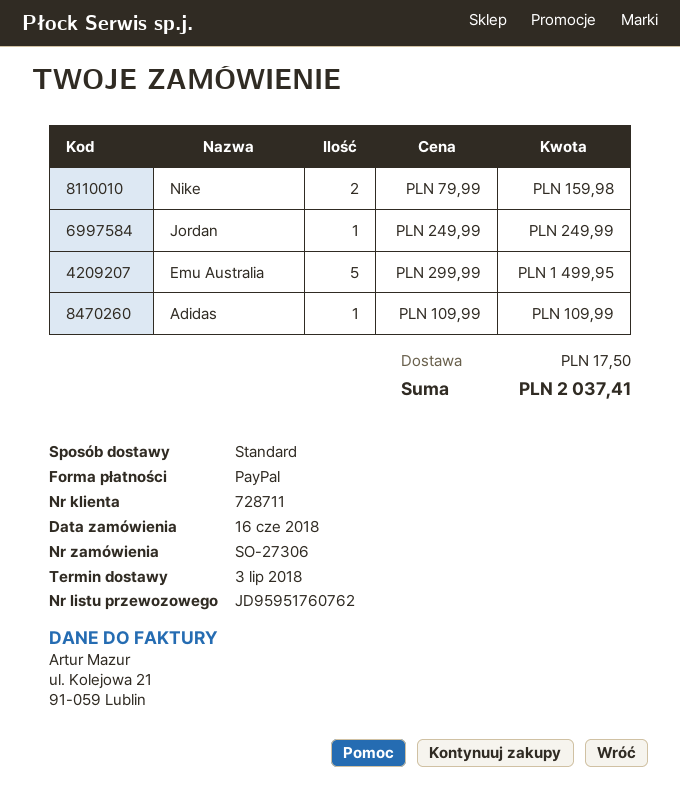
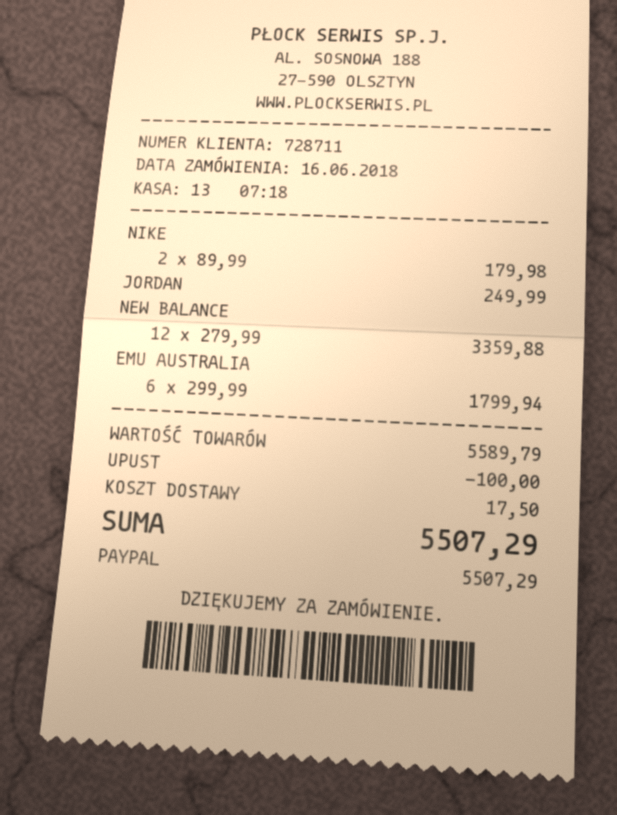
Nike: 2 x 79.99 = 159.98 -> 2 x 89.99 = 179.98
Emu Australia: 5 x 299.99 = 1499.95 -> 6 x 299.99 = 1799.94
Adidas: 1 x 109.99 = 109.99 -> none
NEW BALANCE: none -> 12 x 279.99 = 3359.88
discount: none -> 100.00
total: 2037.41 -> 5507.29

